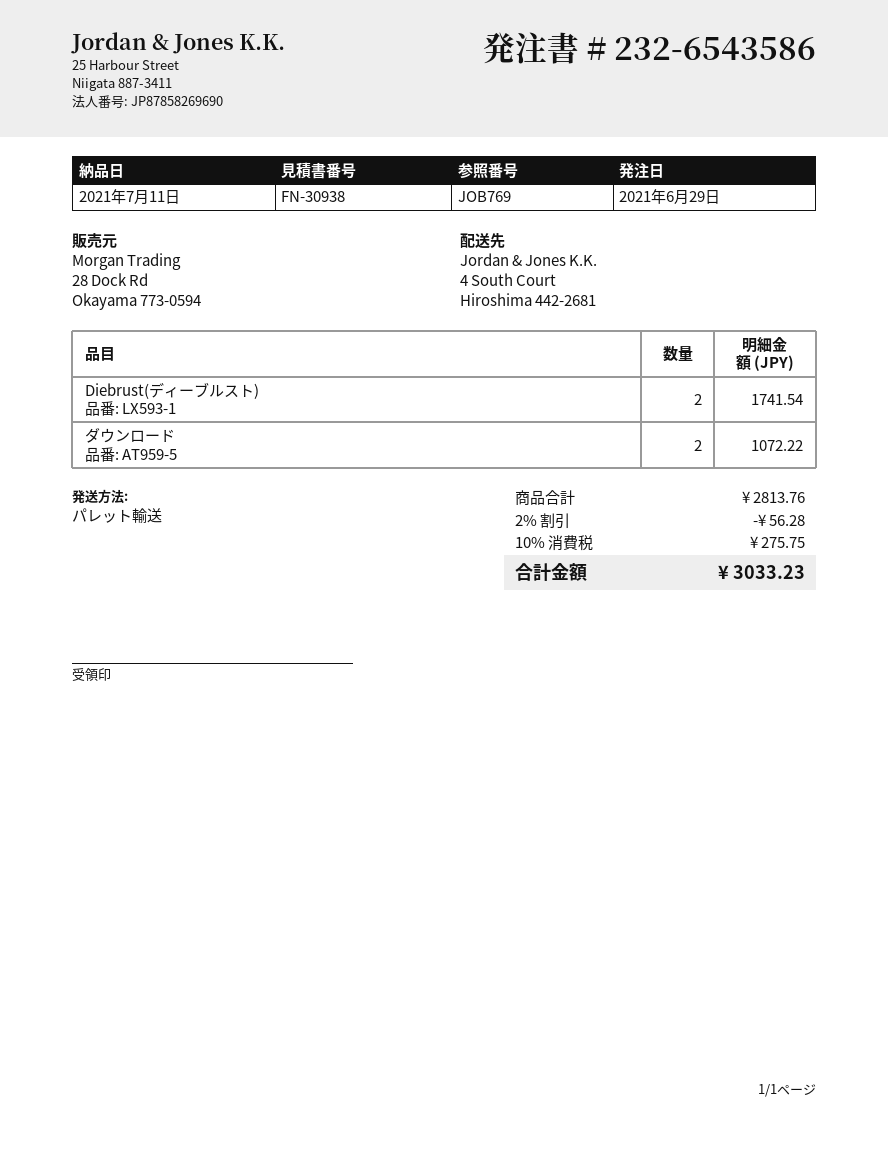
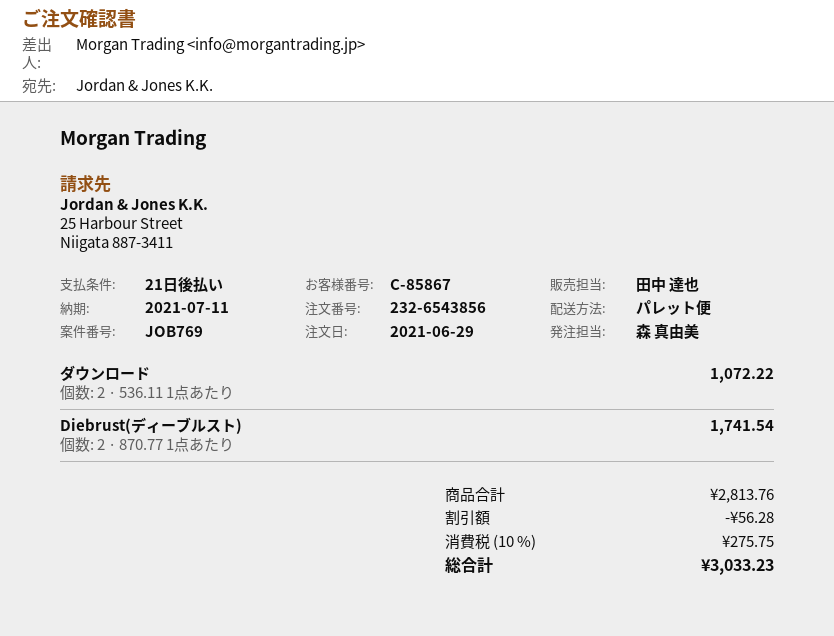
order number: 232-6543586 -> 232-6543856

